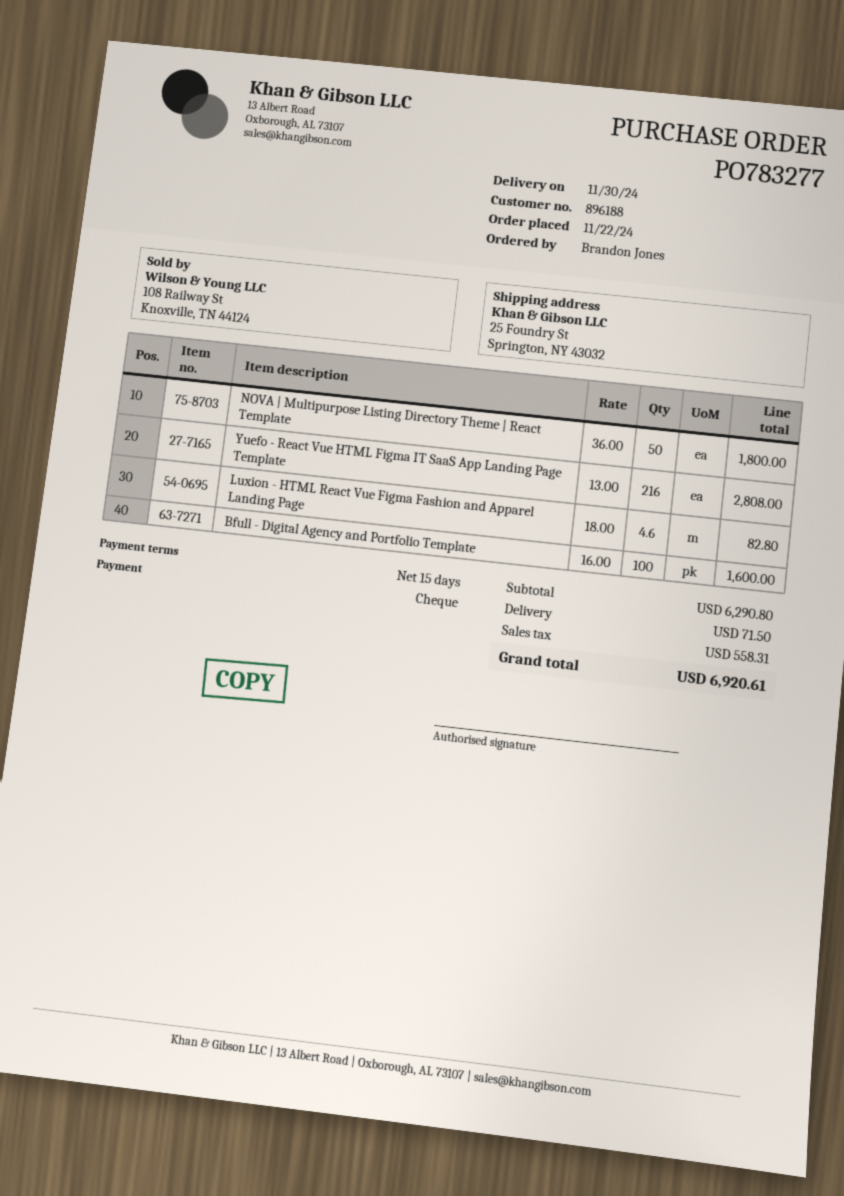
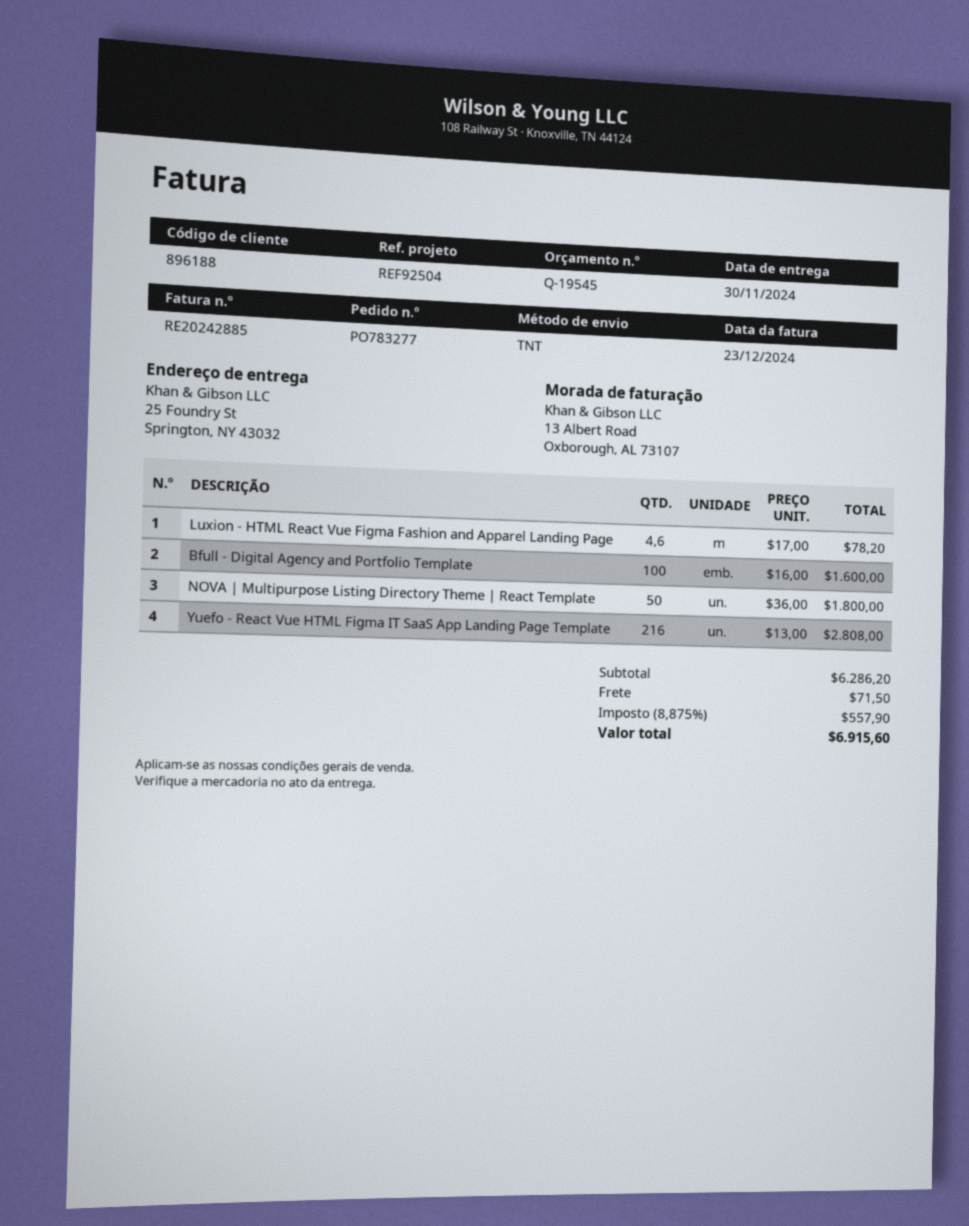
Luxion - HTML React Vue Figma Fashion and Apparel Landing Page: 4.6 x 18.00 = 82.80 -> 4.6 x 17.00 = 78.20
subtotal: 6290.80 -> 6286.20
tax: 558.31 -> 557.90
total: 6920.61 -> 6915.60

